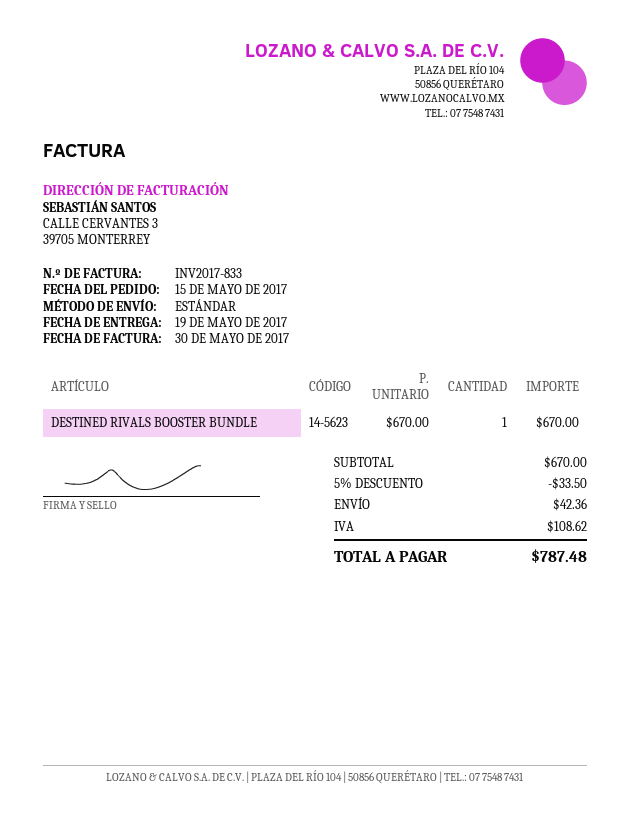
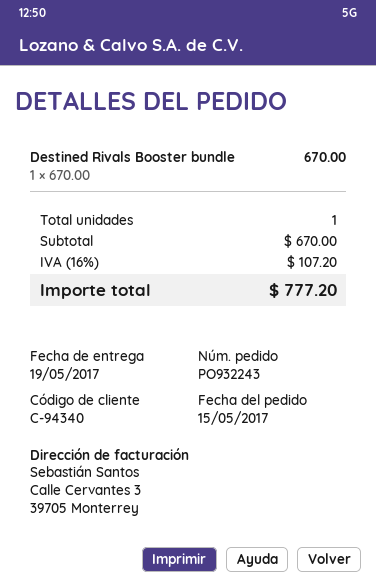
discount: 5% = 33.50 -> none
shipping: 42.36 -> none
tax: 108.62 -> 107.20
total: 787.48 -> 777.20

